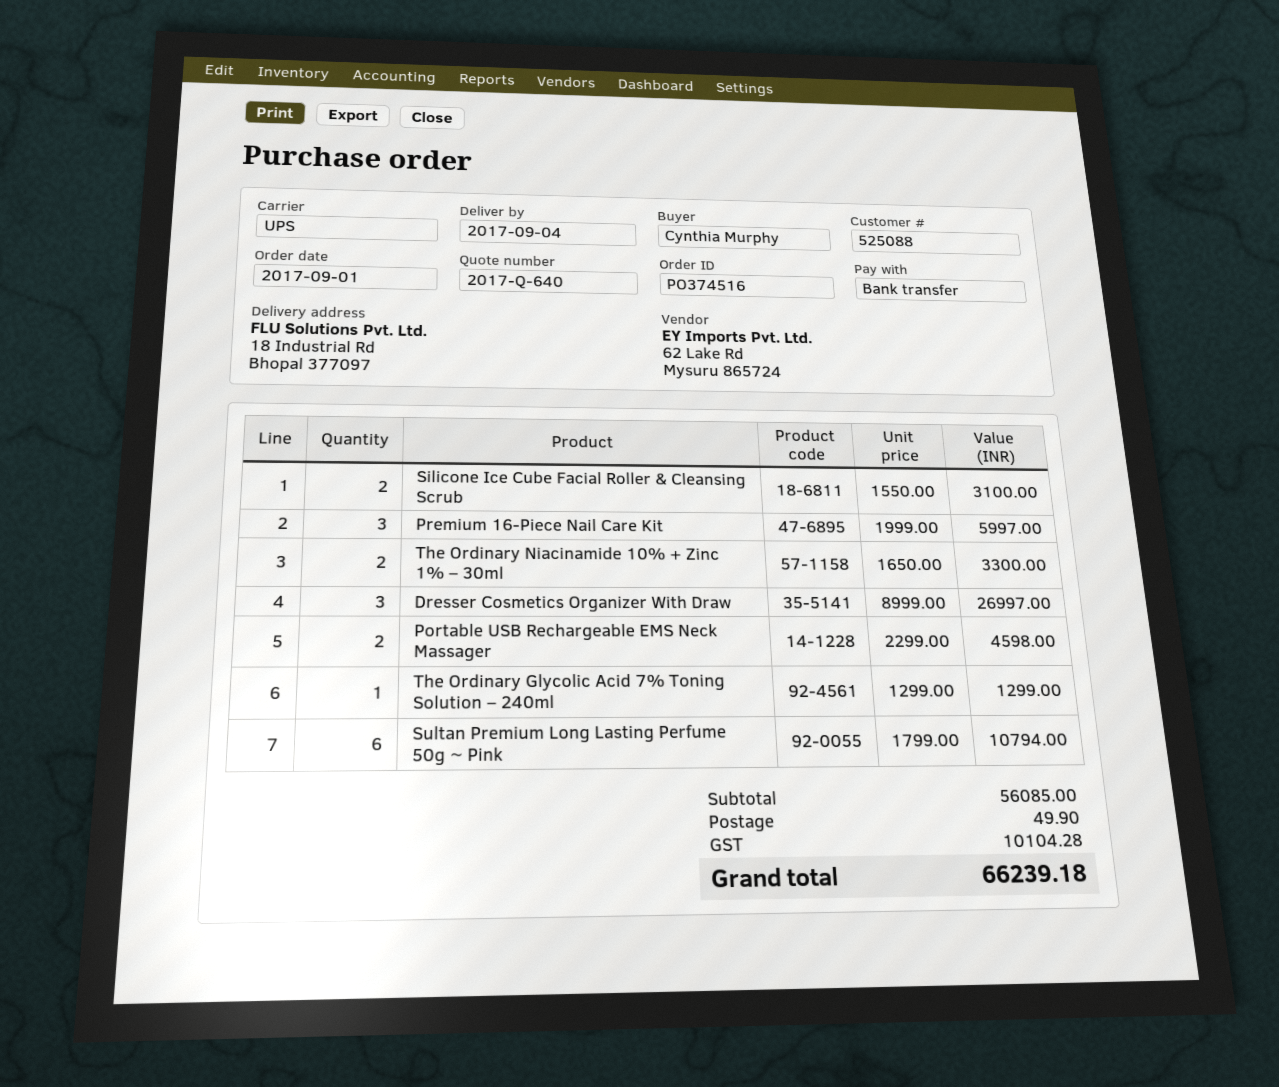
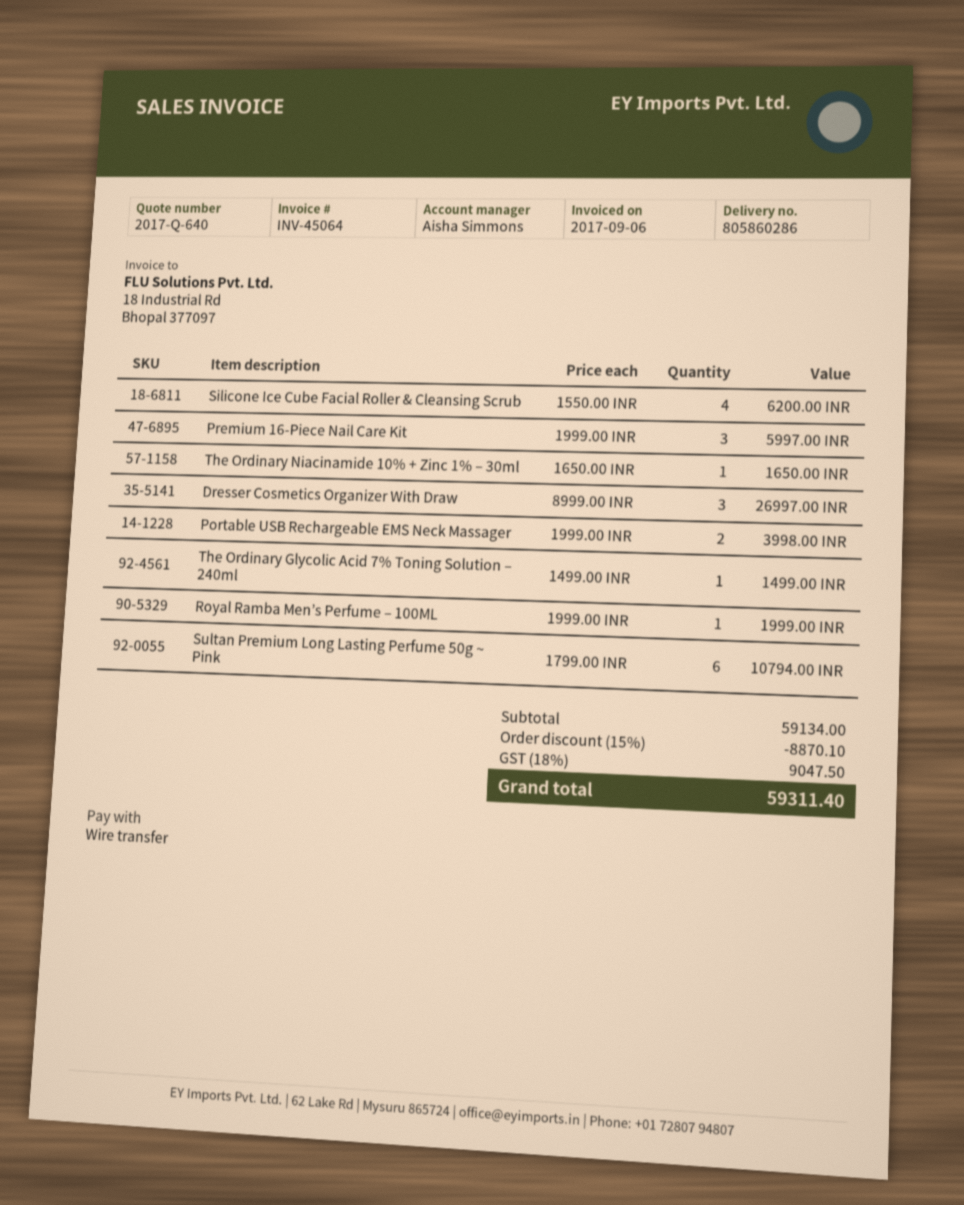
Silicone Ice Cube Facial Roller & Cleansing Scrub: 2 x 1550.00 = 3100.00 -> 4 x 1550.00 = 6200.00
The Ordinary Niacinamide 10% + Zinc 1% – 30ml: 2 x 1650.00 = 3300.00 -> 1 x 1650.00 = 1650.00
Portable USB Rechargeable EMS Neck Massager: 2 x 2299.00 = 4598.00 -> 2 x 1999.00 = 3998.00
The Ordinary Glycolic Acid 7% Toning Solution – 240ml: 1 x 1299.00 = 1299.00 -> 1 x 1499.00 = 1499.00
Royal Ramba Men’s Perfume – 100ML: none -> 1 x 1999.00 = 1999.00
subtotal: 56085.00 -> 59134.00
discount: none -> 15% = 8870.10
shipping: 49.90 -> none
tax: 10104.28 -> 9047.50
total: 66239.18 -> 59311.40

